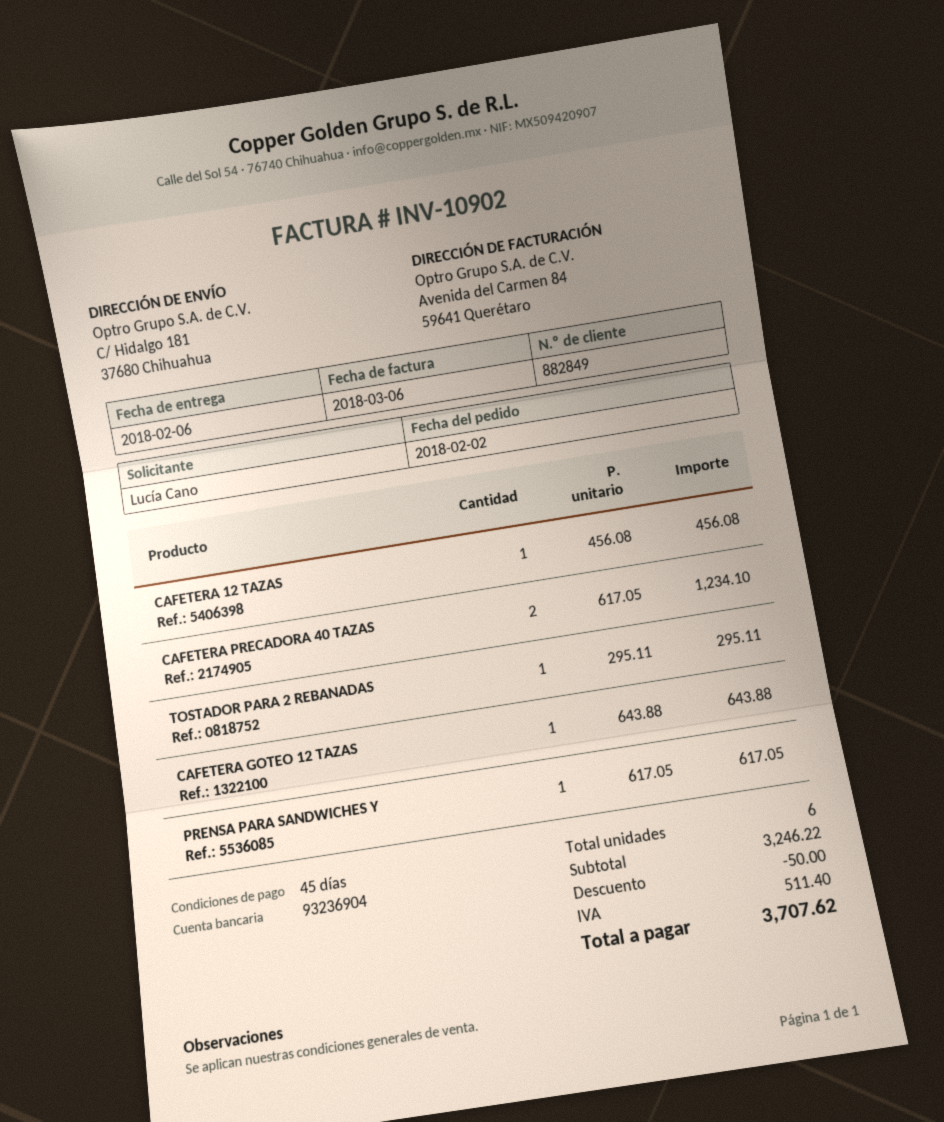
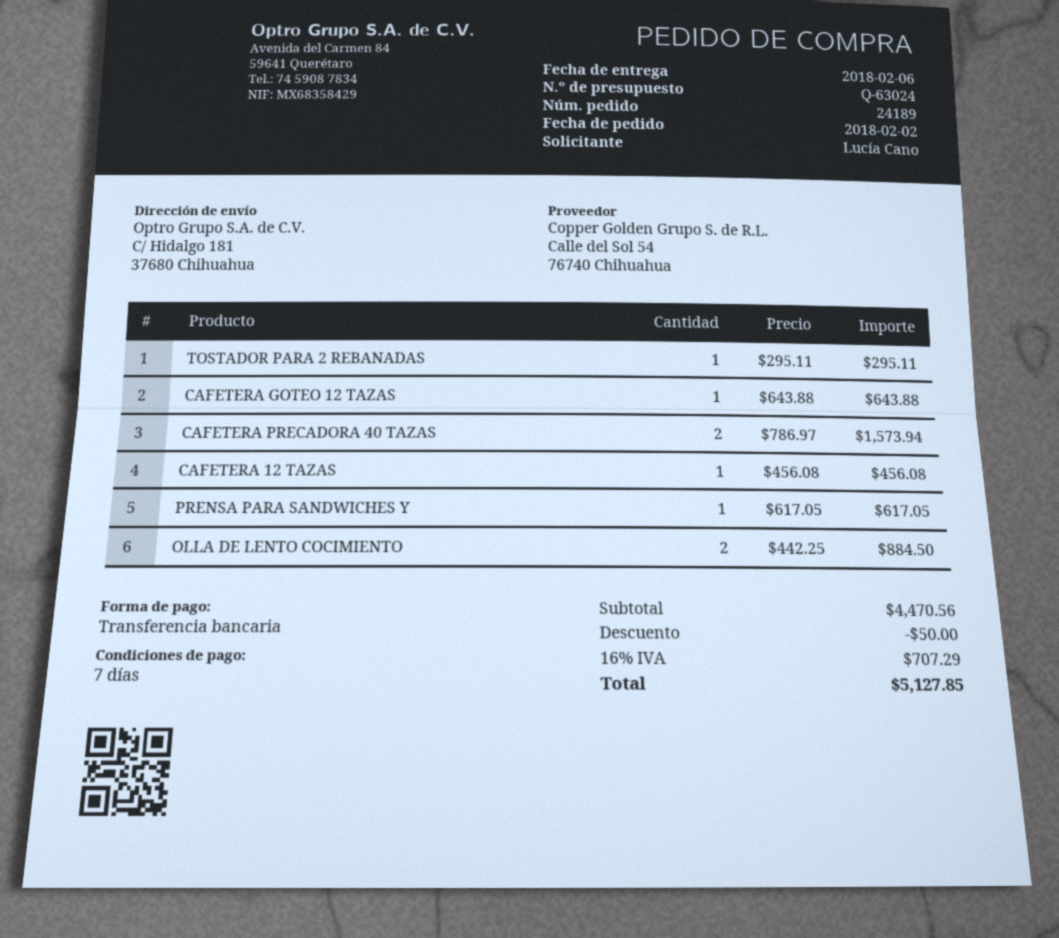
payment terms: 45 days -> 7 days
CAFETERA PRECADORA 40 TAZAS: 2 x 617.05 = 1234.10 -> 2 x 786.97 = 1573.94
OLLA DE LENTO COCIMIENTO: none -> 2 x 442.25 = 884.50
subtotal: 3246.22 -> 4470.56
tax: 511.40 -> 707.29
total: 3707.62 -> 5127.85

